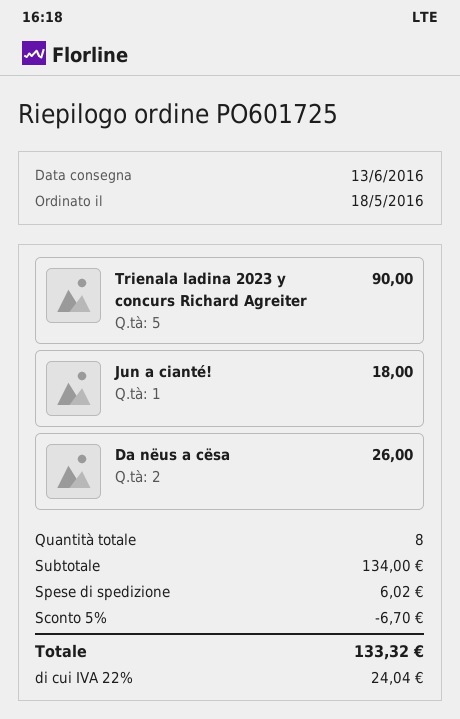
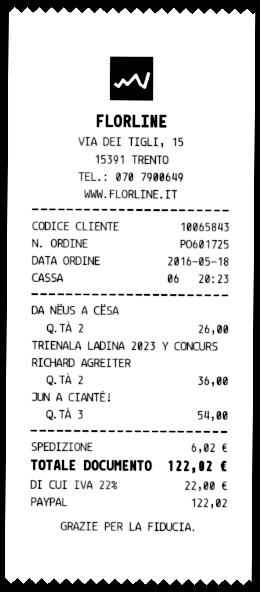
Trienala ladina 2023 y concurs Richard Agreiter: 5 for 90.00 -> 2 for 36.00
Jun a cianté!: 1 for 18.00 -> 3 for 54.00
discount: 5% = 6.70 -> none
tax: 22% = 24.04 -> 22% = 22.00
total: 133.32 -> 122.02

